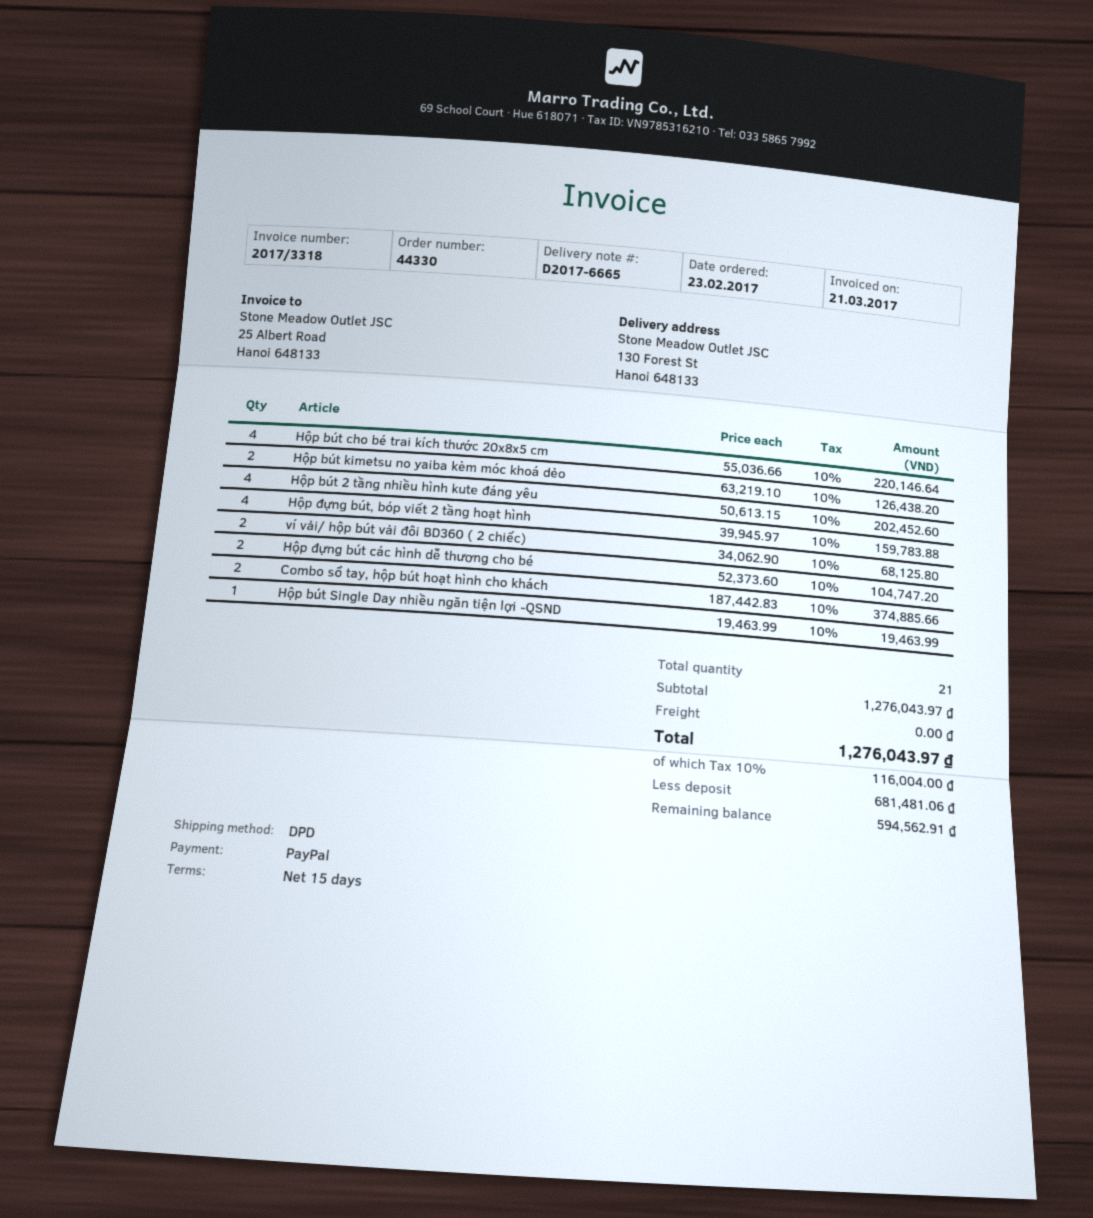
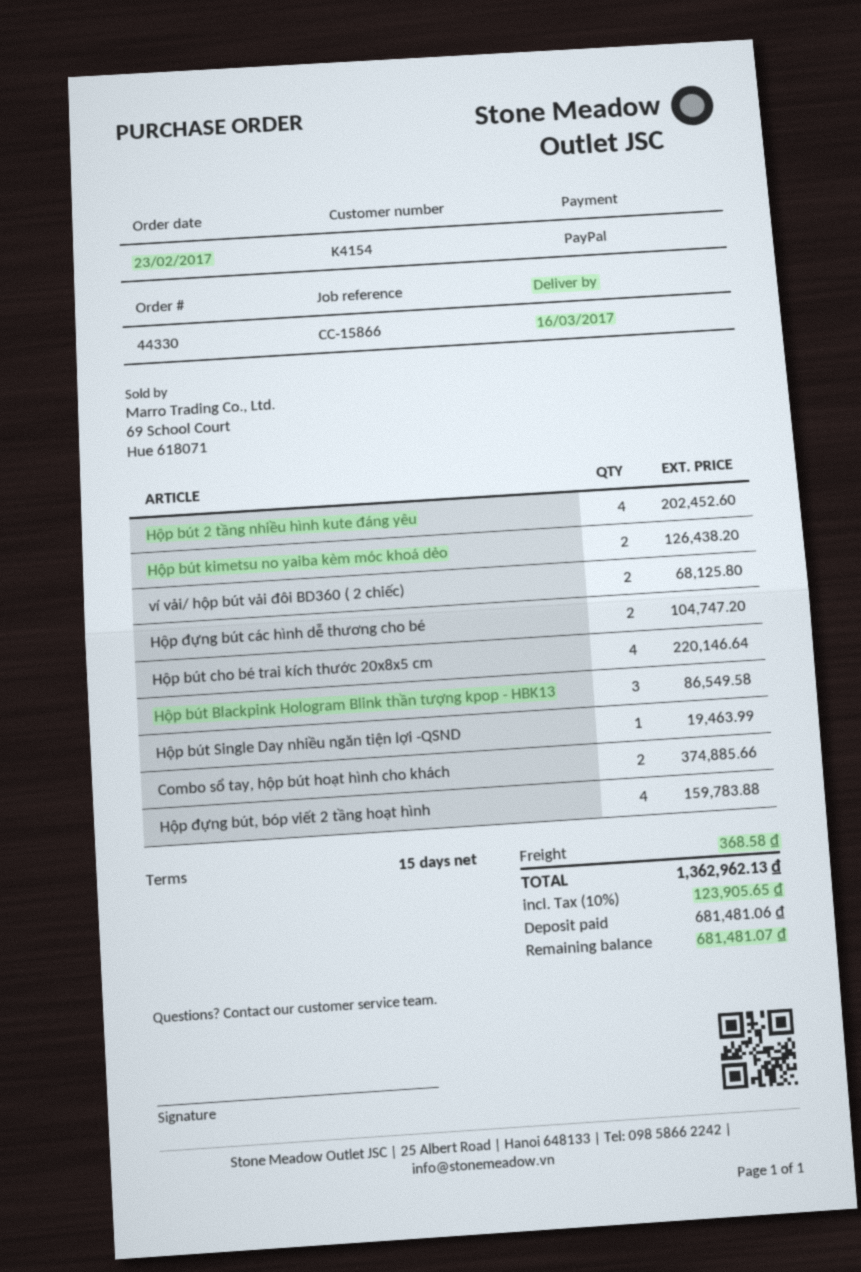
Hộp bút Blackpink Hologram Blink thần tượng kpop - HBK13: none -> 3 for 86549.58
shipping: 0.00 -> 368.58
tax: 10% = 116004.00 -> 10% = 123905.65
total: 1276043.97 -> 1362962.13
balance: 594562.91 -> 681481.07

